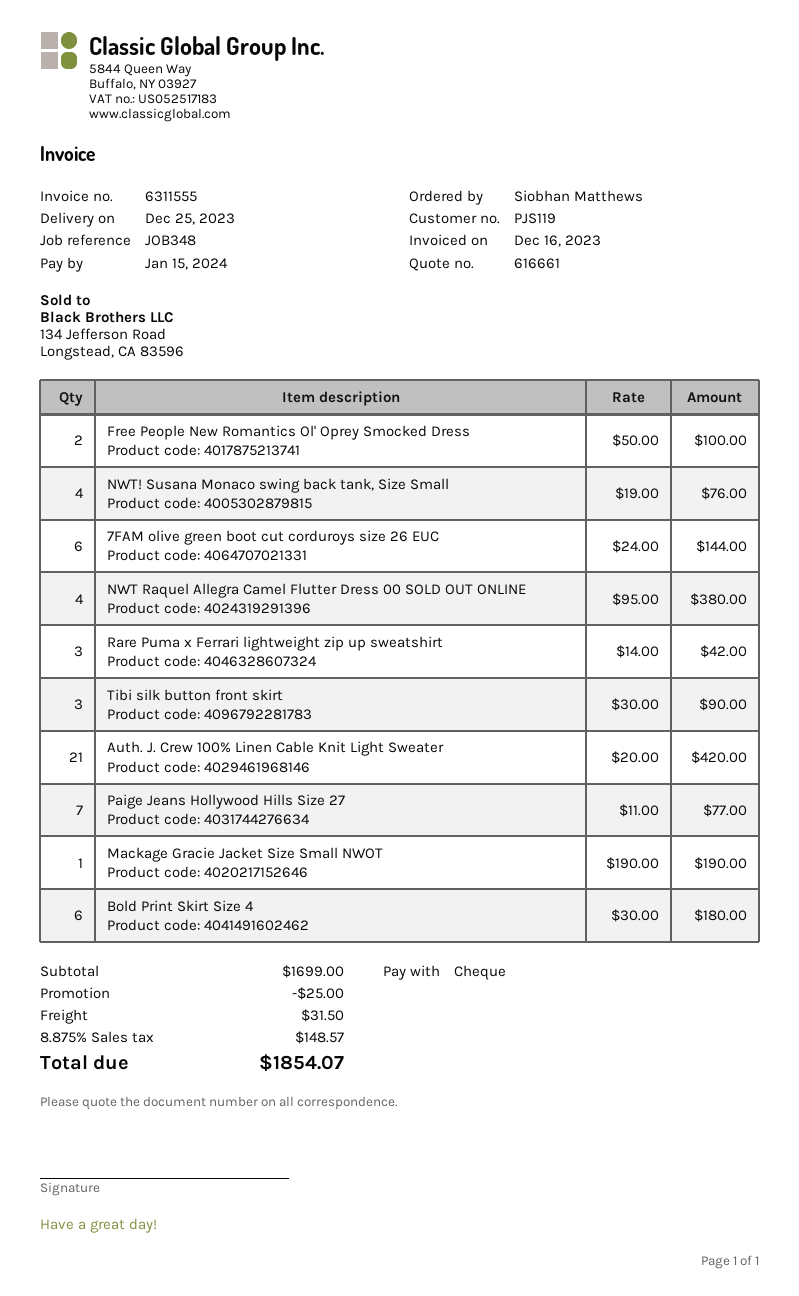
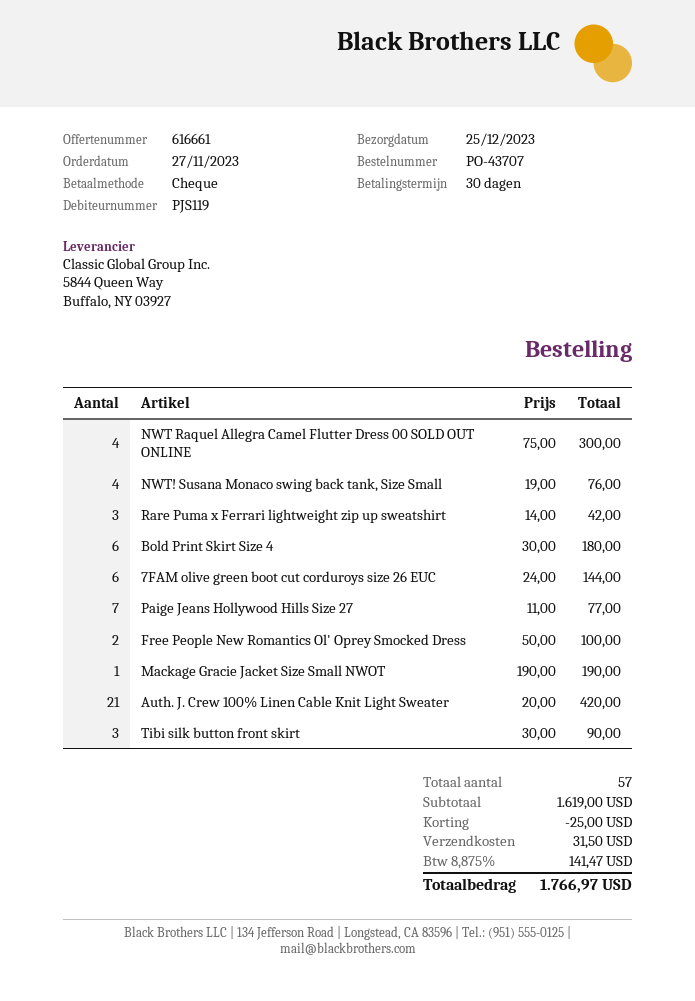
NWT Raquel Allegra Camel Flutter Dress 00 SOLD OUT ONLINE: 4 x 95.00 = 380.00 -> 4 x 75.00 = 300.00
subtotal: 1699.00 -> 1619.00
tax: 8.875% = 148.57 -> 8.875% = 141.47
total: 1854.07 -> 1766.97

